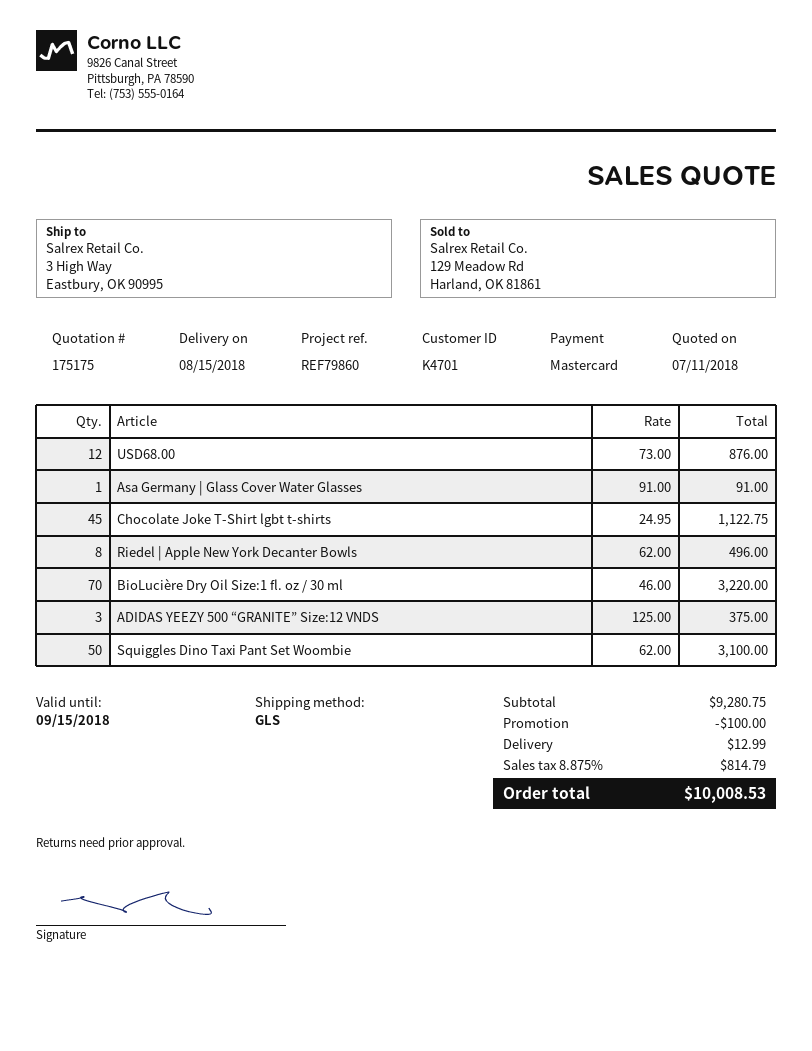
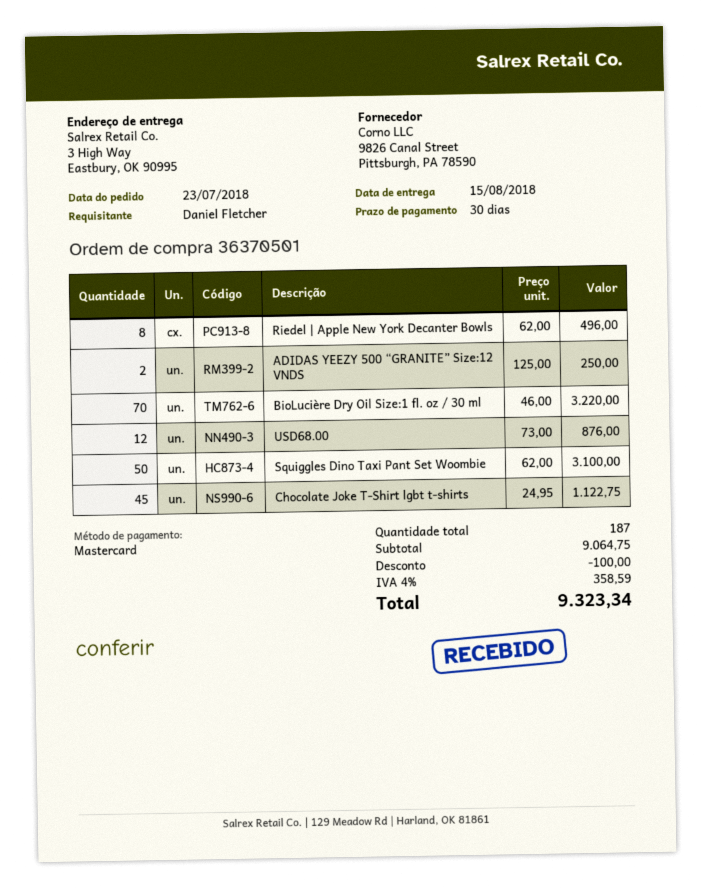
Asa Germany | Glass Cover Water Glasses: 1 x 91.00 = 91.00 -> none
ADIDAS YEEZY 500 “GRANITE” Size:12 VNDS: 3 x 125.00 = 375.00 -> 2 x 125.00 = 250.00
subtotal: 9280.75 -> 9064.75
shipping: 12.99 -> none
tax: 8.875% = 814.79 -> 4% = 358.59
total: 10008.53 -> 9323.34

